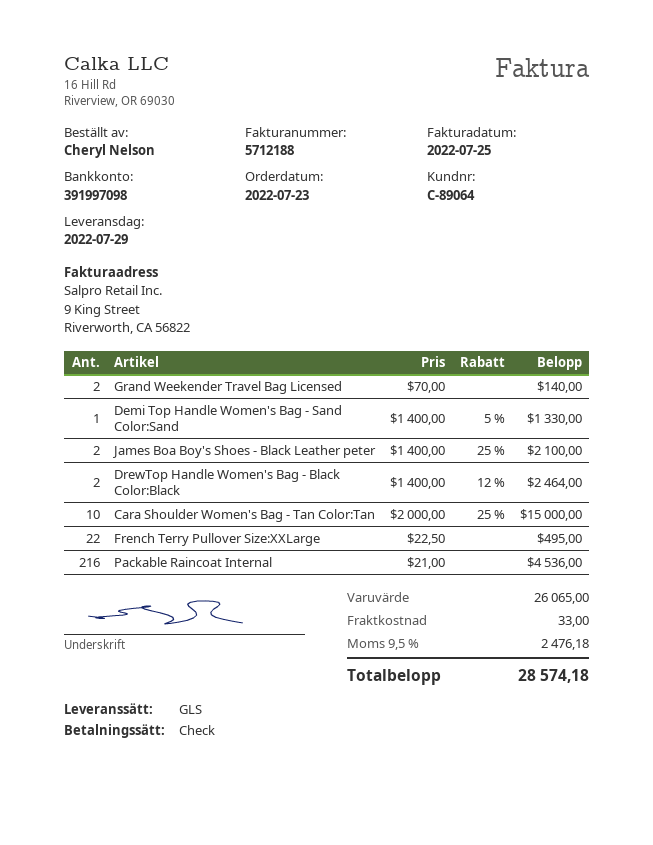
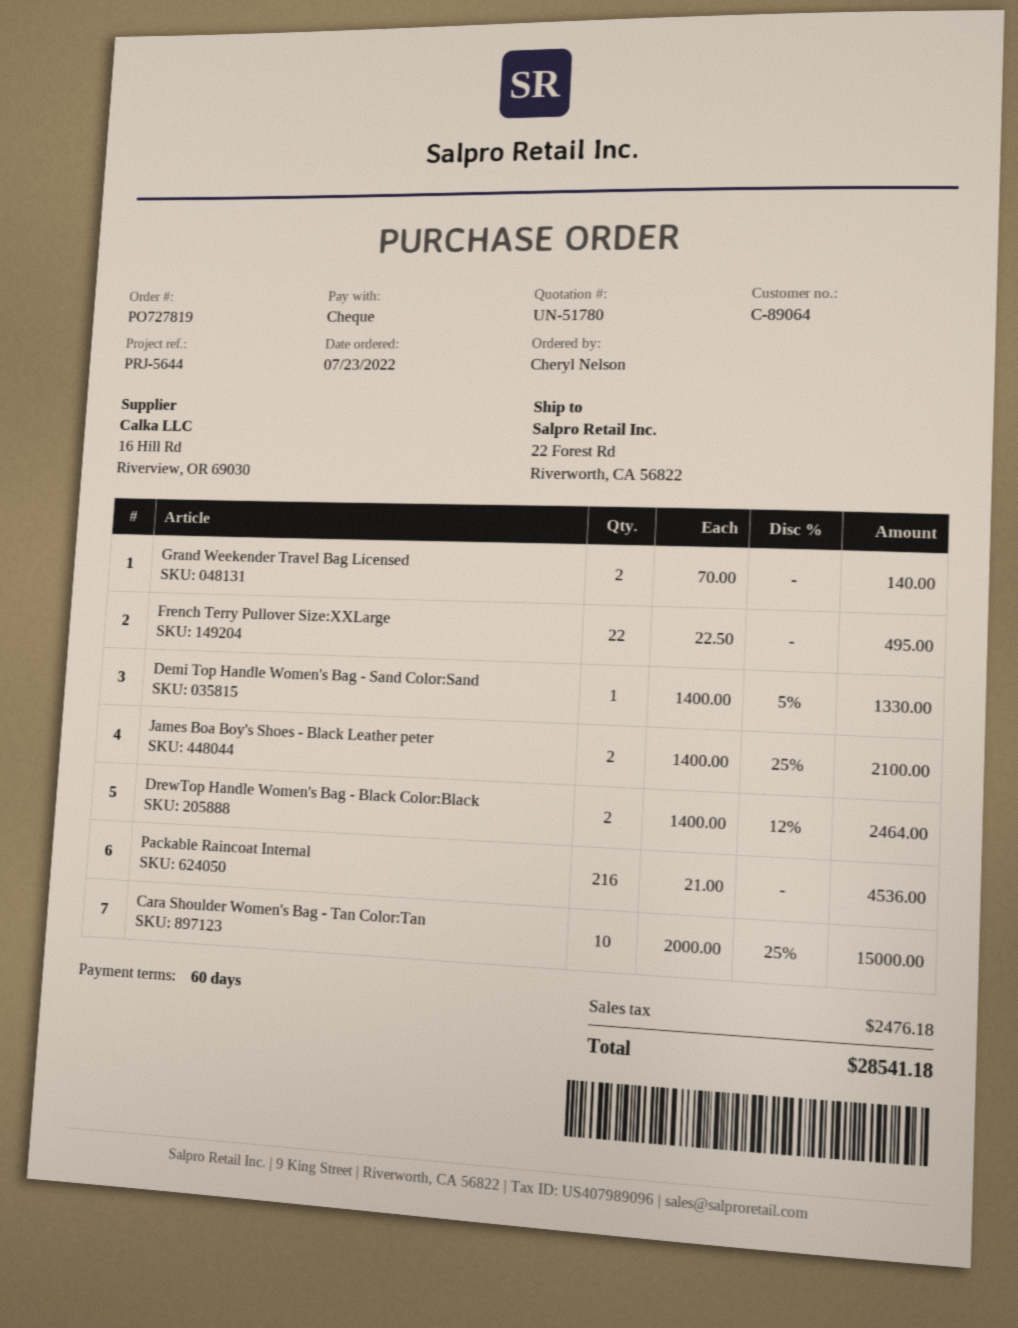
shipping: 33.00 -> none
total: 28574.18 -> 28541.18

